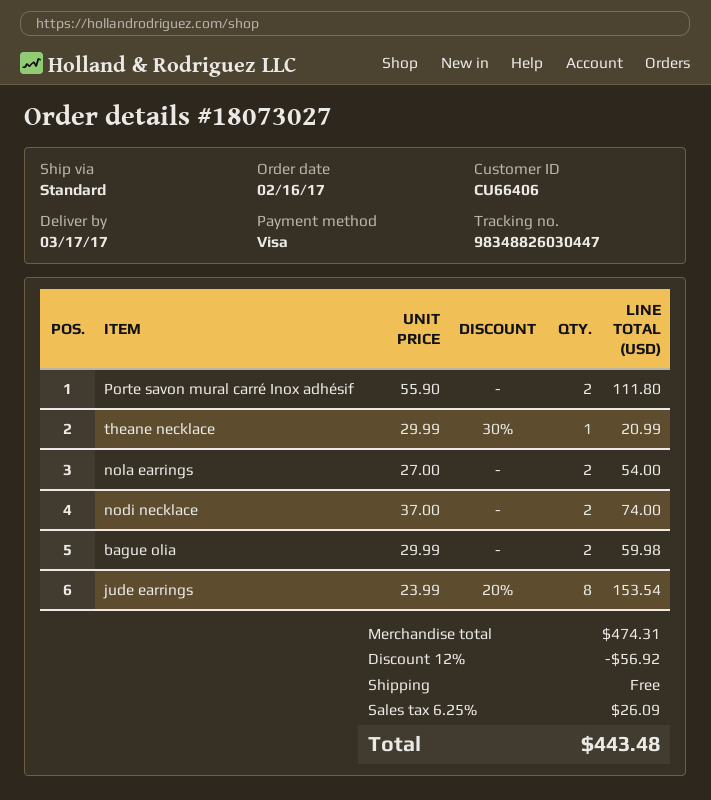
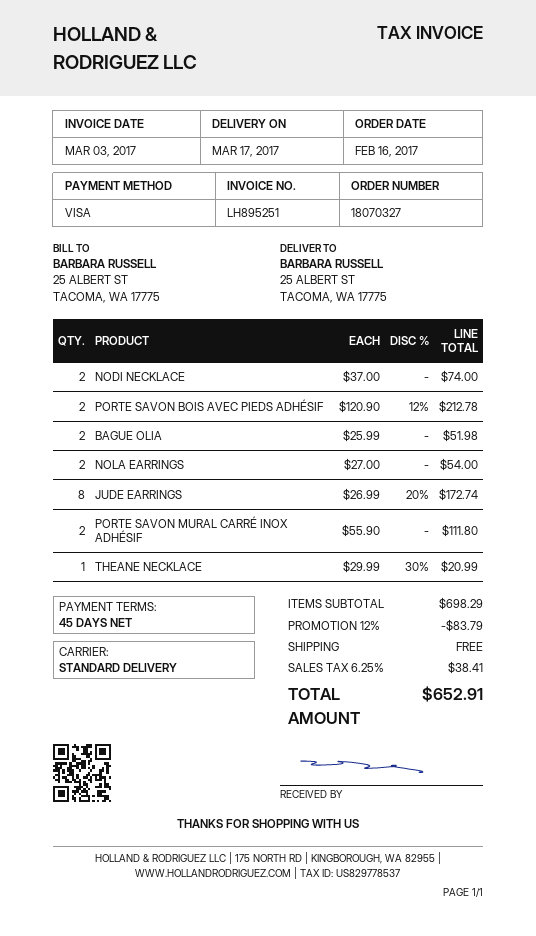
order number: 18073027 -> 18070327
bague olia: 2 x 29.99 = 59.98 -> 2 x 25.99 = 51.98
jude earrings: 8 x 23.99 - 20% = 153.54 -> 8 x 26.99 - 20% = 172.74
PORTE SAVON BOIS AVEC PIEDS ADHÉSIF: none -> 2 x 120.90 - 12% = 212.78
subtotal: 474.31 -> 698.29
discount: 12% = 56.92 -> 12% = 83.79
tax: 6.25% = 26.09 -> 6.25% = 38.41
total: 443.48 -> 652.91

